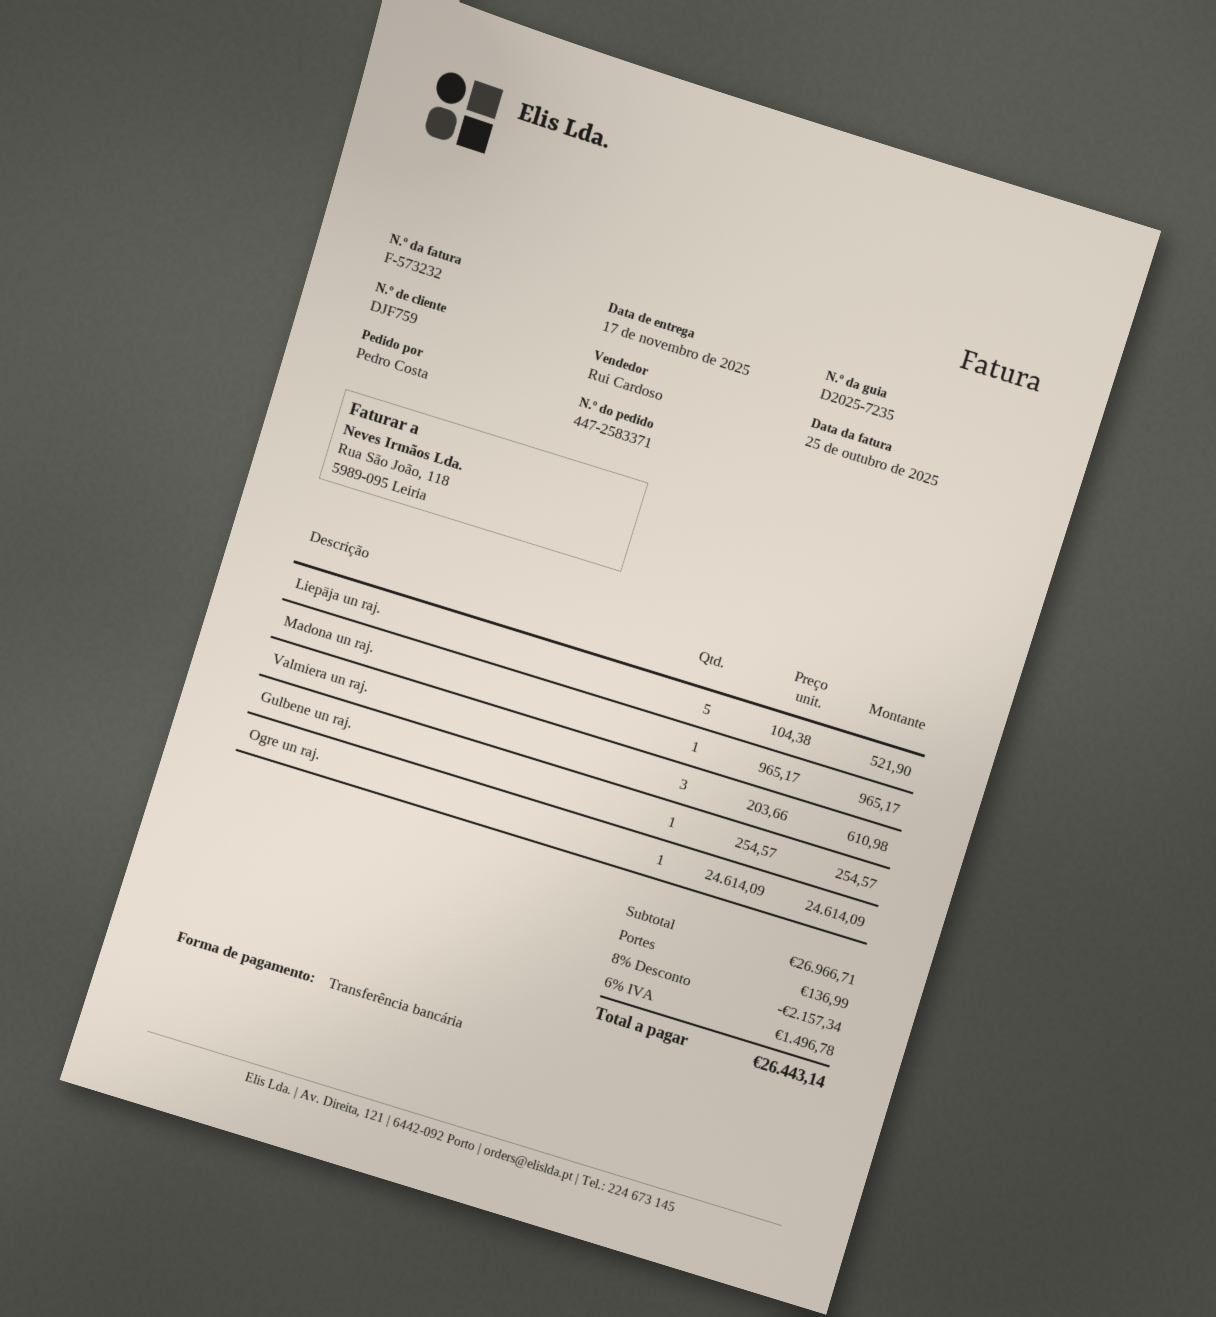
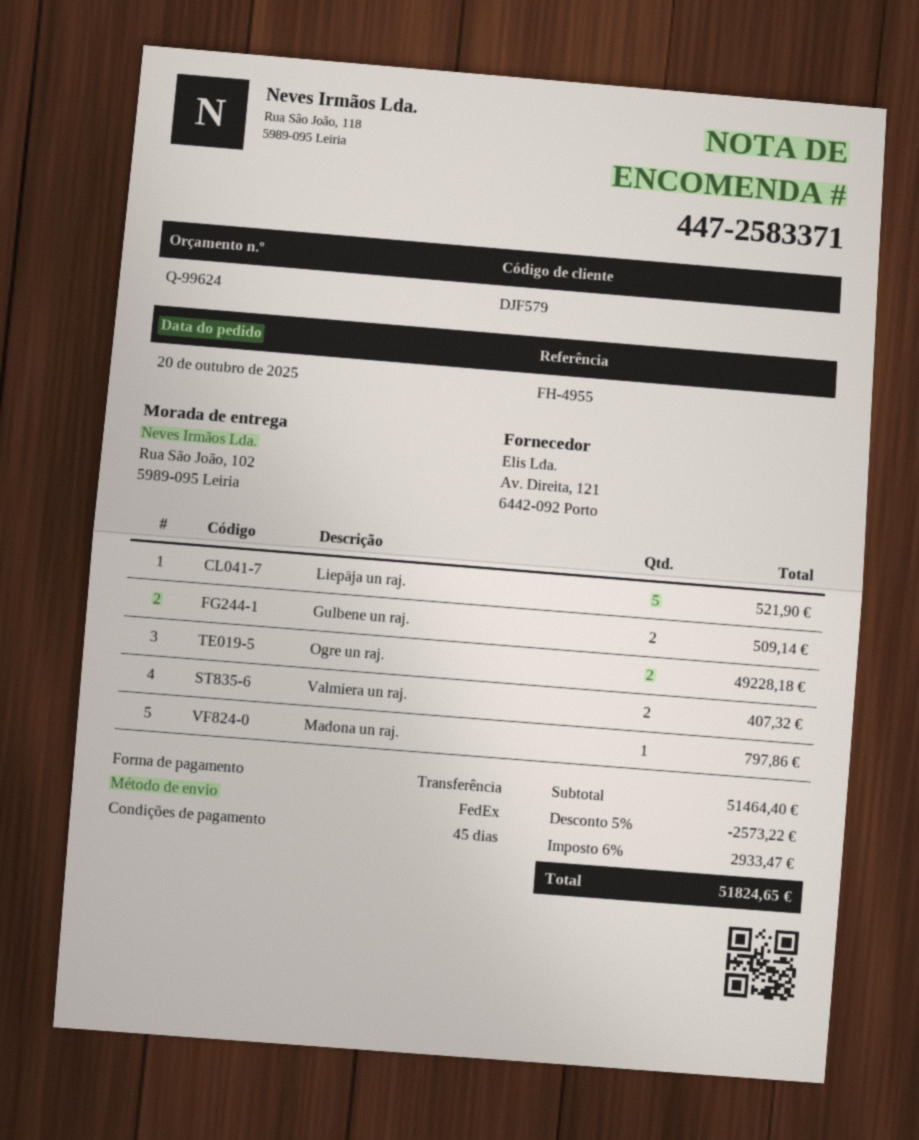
customer number: DJF759 -> DJF579
Madona un raj.: 1 for 965.17 -> 1 for 797.86
Valmiera un raj.: 3 for 610.98 -> 2 for 407.32
Gulbene un raj.: 1 for 254.57 -> 2 for 509.14
Ogre un raj.: 1 for 24614.09 -> 2 for 49228.18
subtotal: 26966.71 -> 51464.40
discount: 8% = 2157.34 -> 5% = 2573.22
shipping: 136.99 -> none
tax: 6% = 1496.78 -> 6% = 2933.47
total: 26443.14 -> 51824.65

